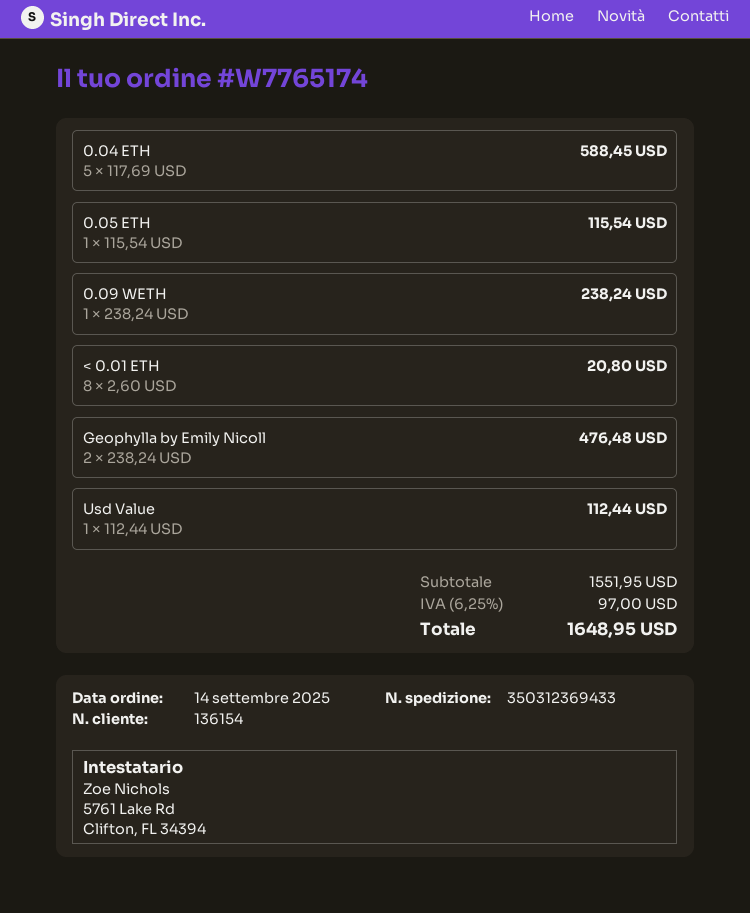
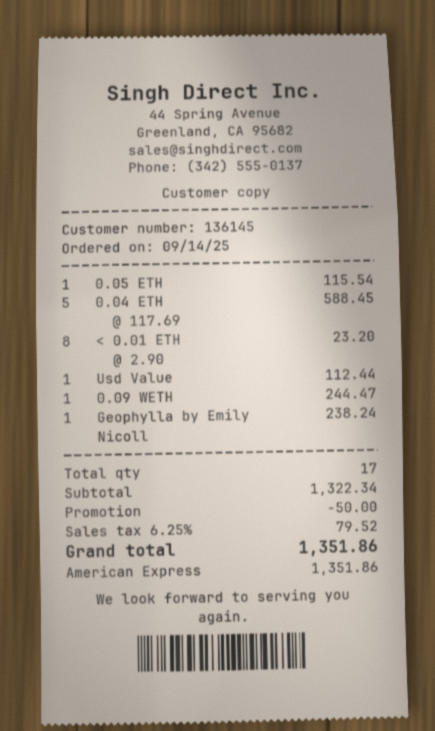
customer number: 136154 -> 136145
0.09 WETH: 1 x 238.24 = 238.24 -> 1 x 244.47 = 244.47
< 0.01 ETH: 8 x 2.60 = 20.80 -> 8 x 2.90 = 23.20
Geophylla by Emily Nicoll: 2 x 238.24 = 476.48 -> 1 x 238.24 = 238.24
subtotal: 1551.95 -> 1322.34
discount: none -> 50.00
tax: 6.25% = 97.00 -> 6.25% = 79.52
total: 1648.95 -> 1351.86

